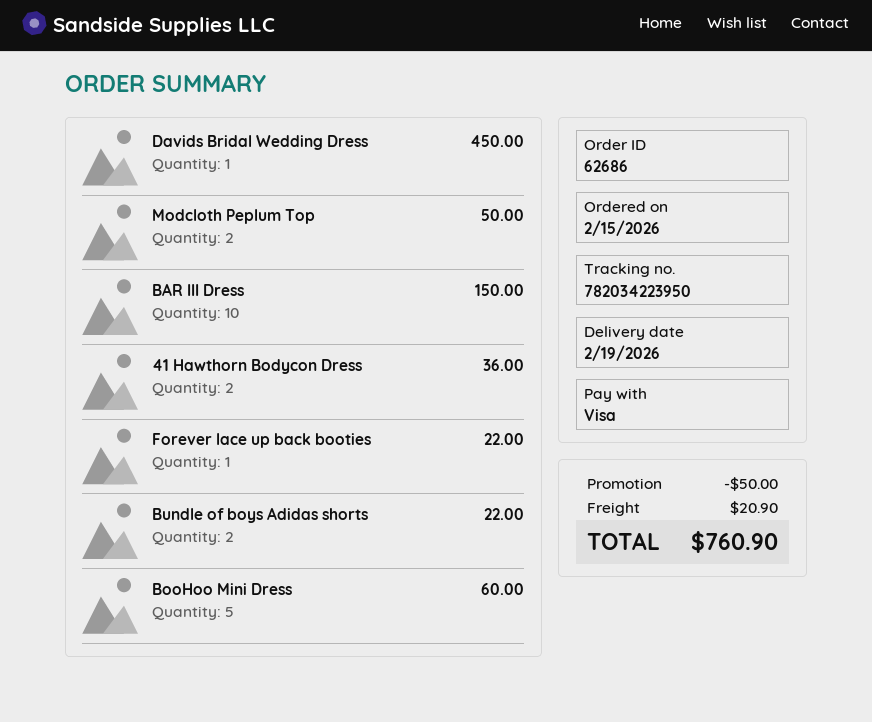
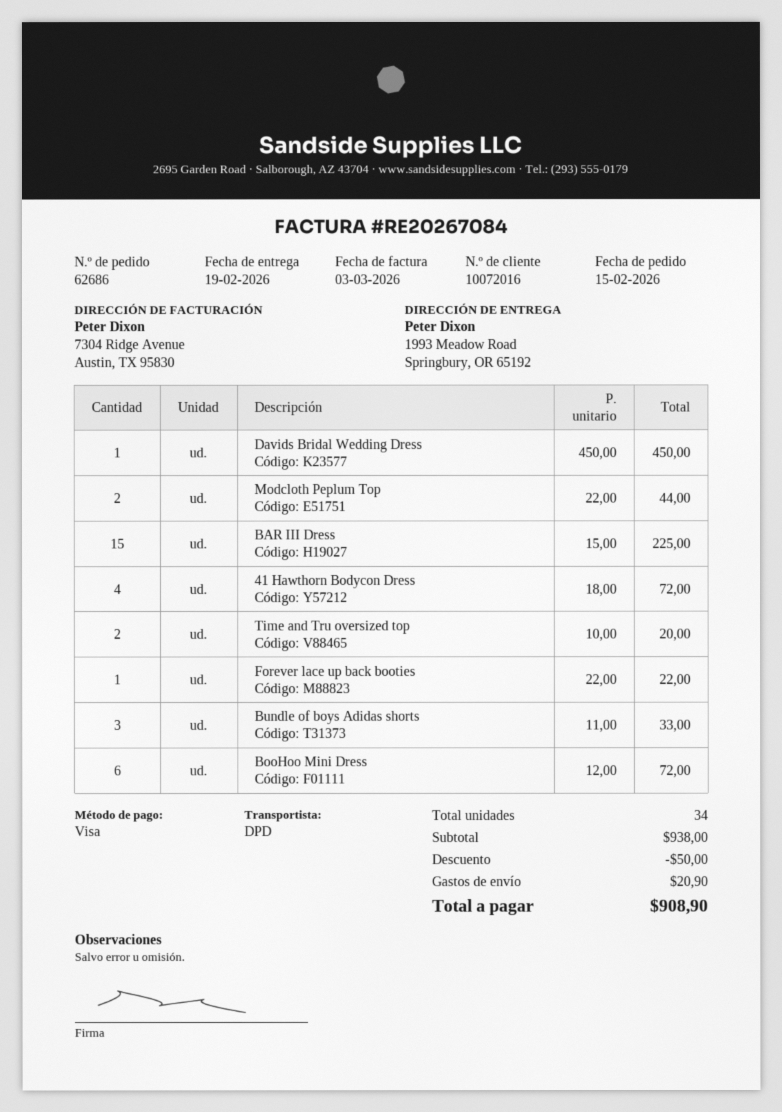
Modcloth Peplum Top: 2 for 50.00 -> 2 for 44.00
BAR III Dress: 10 for 150.00 -> 15 for 225.00
41 Hawthorn Bodycon Dress: 2 for 36.00 -> 4 for 72.00
Bundle of boys Adidas shorts: 2 for 22.00 -> 3 for 33.00
BooHoo Mini Dress: 5 for 60.00 -> 6 for 72.00
Time and Tru oversized top: none -> 2 for 20.00
total: 760.90 -> 908.90

